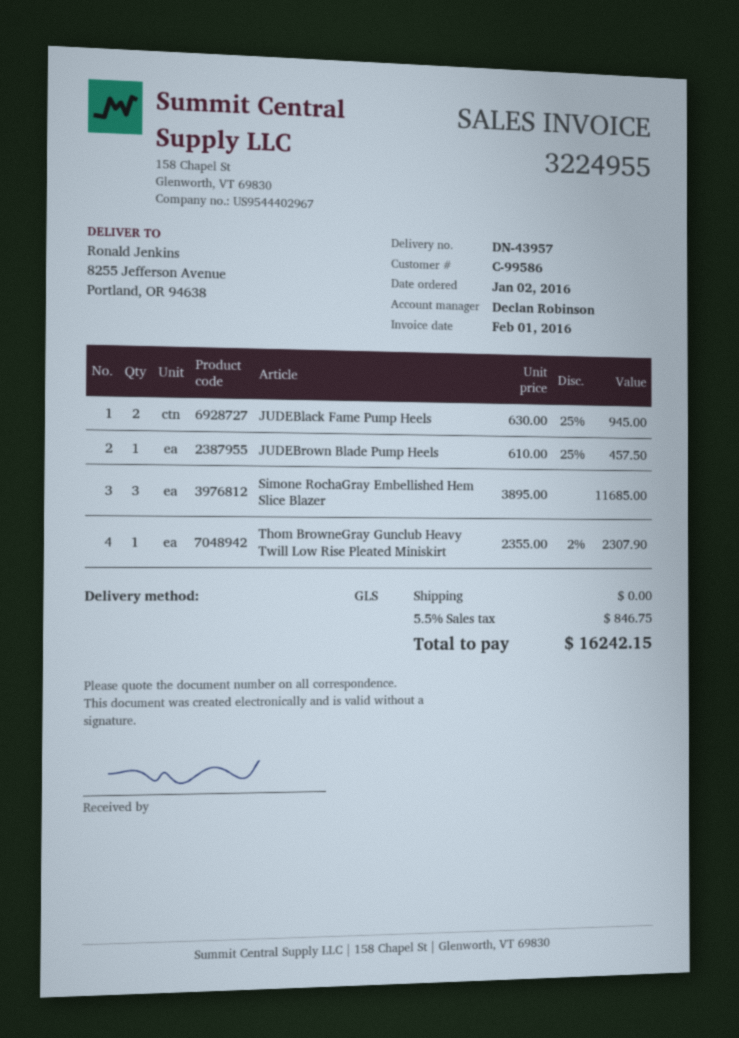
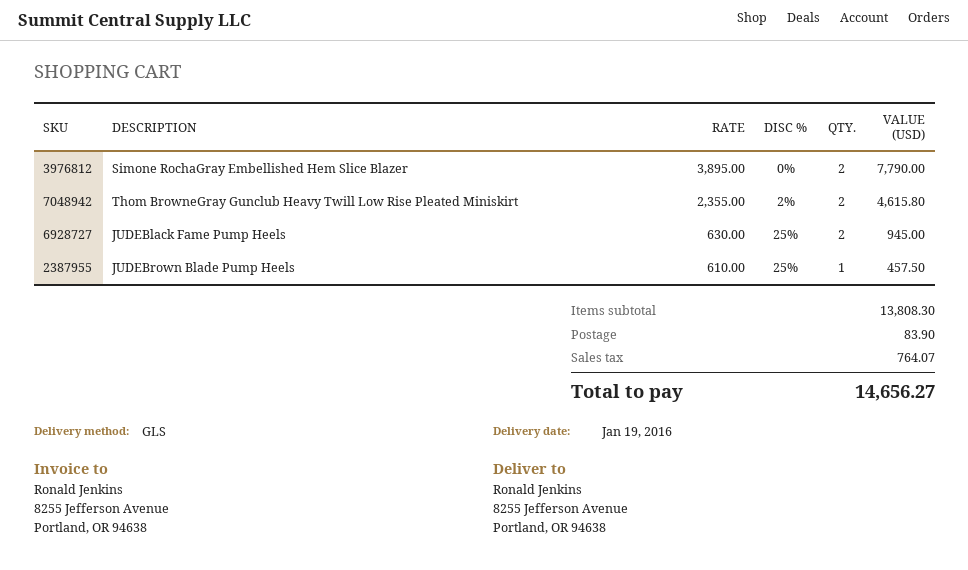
Simone RochaGray Embellished Hem Slice Blazer: 3 x 3895.00 = 11685.00 -> 2 x 3895.00 = 7790.00
Thom BrowneGray Gunclub Heavy Twill Low Rise Pleated Miniskirt: 1 x 2355.00 - 2% = 2307.90 -> 2 x 2355.00 - 2% = 4615.80
shipping: 0.00 -> 83.90
tax: 846.75 -> 764.07
total: 16242.15 -> 14656.27

